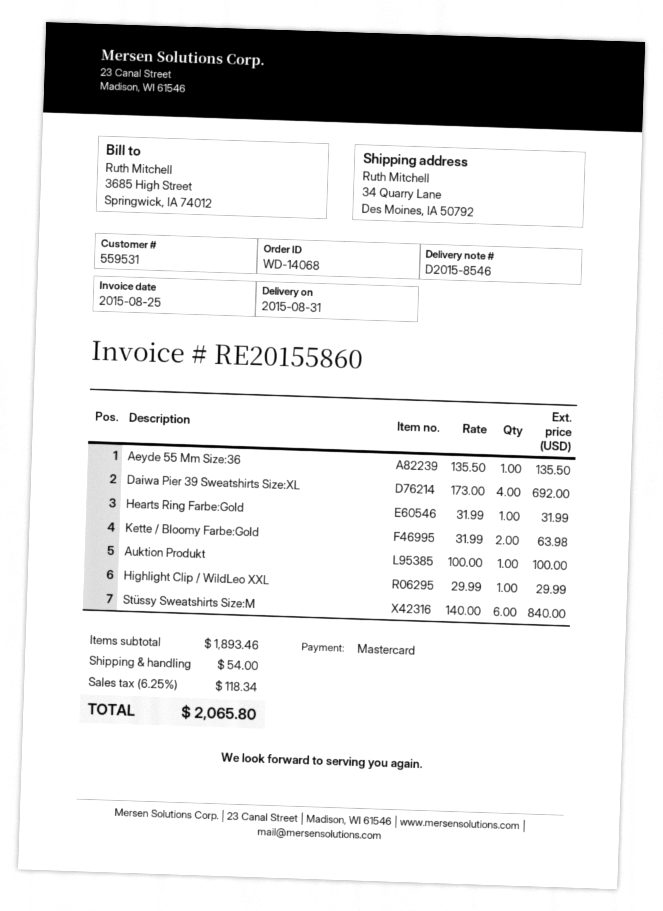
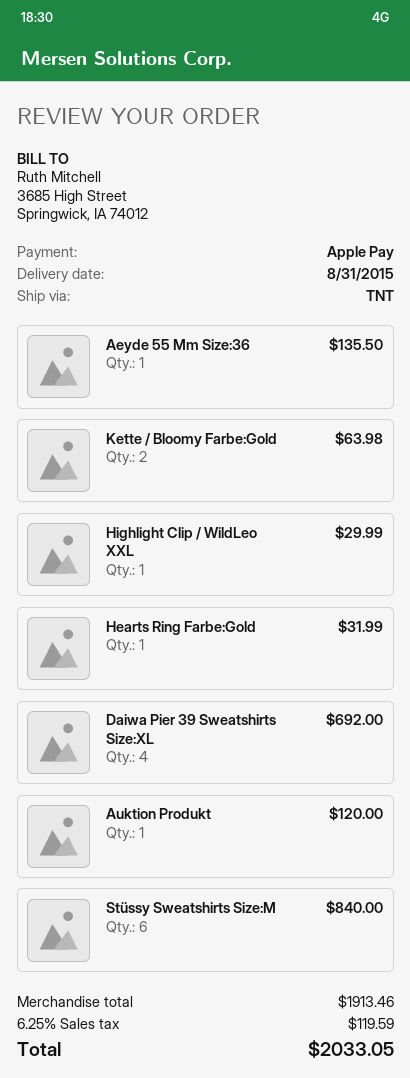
payment method: Mastercard -> Apple Pay
Auktion Produkt: 1 for 100.00 -> 1 for 120.00
subtotal: 1893.46 -> 1913.46
shipping: 54.00 -> none
tax: 6.25% = 118.34 -> 6.25% = 119.59
total: 2065.80 -> 2033.05

